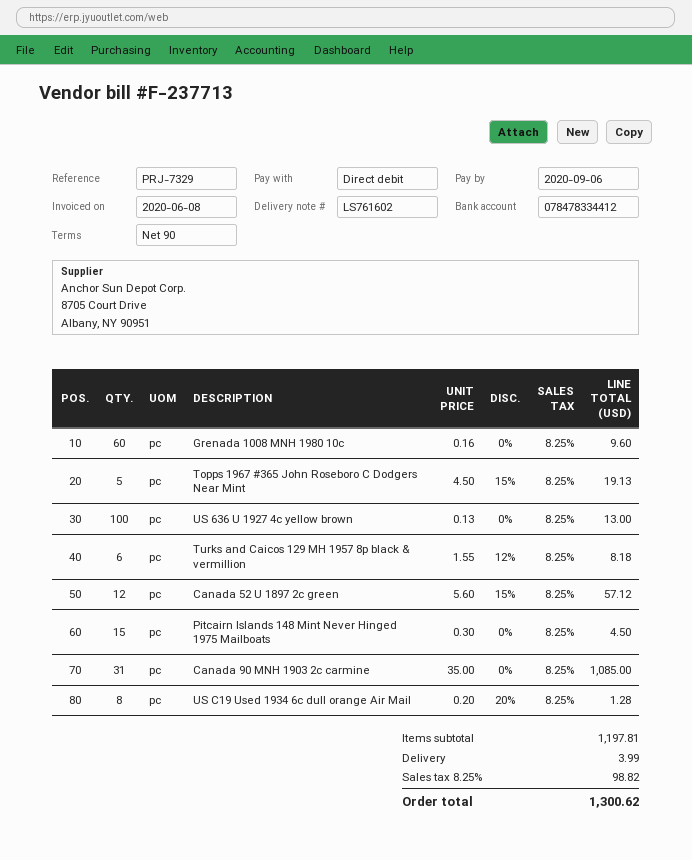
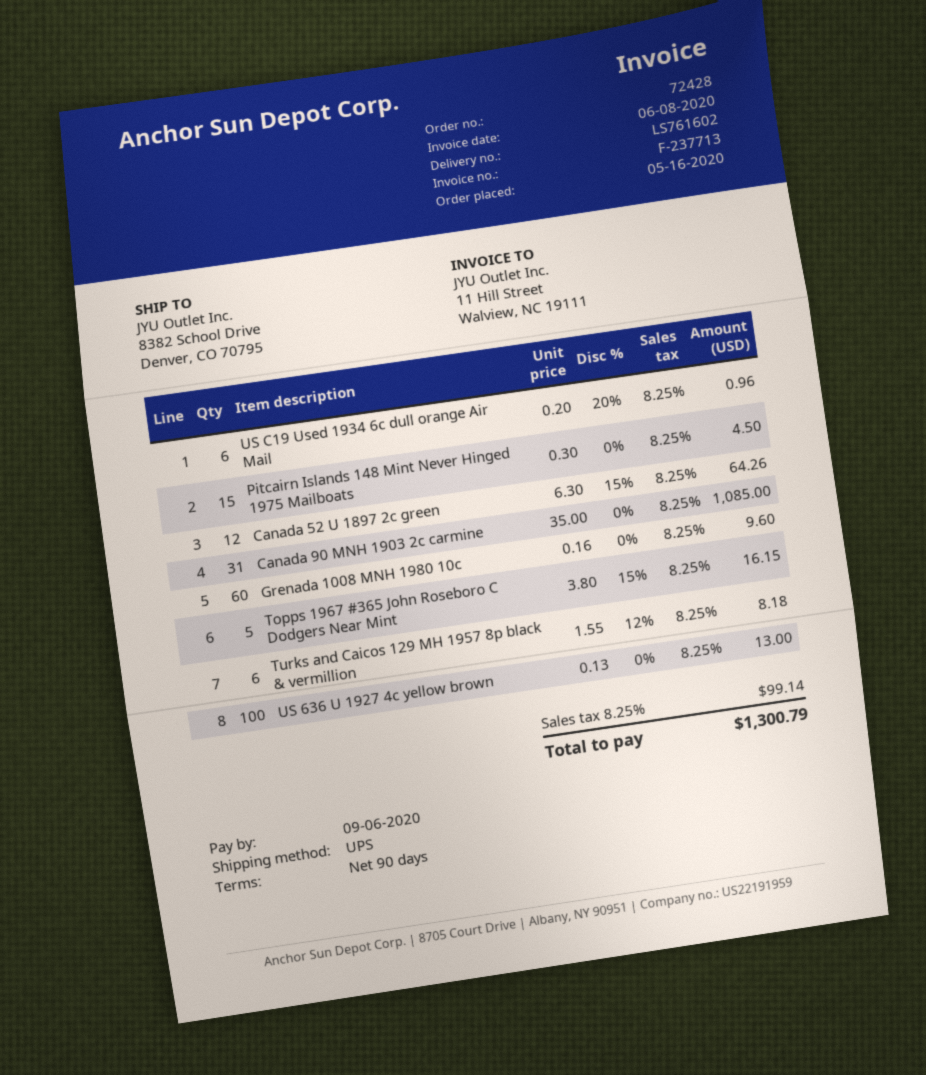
Topps 1967 #365 John Roseboro C Dodgers Near Mint: 5 x 4.50 - 15% = 19.13 -> 5 x 3.80 - 15% = 16.15
Canada 52 U 1897 2c green: 12 x 5.60 - 15% = 57.12 -> 12 x 6.30 - 15% = 64.26
US C19 Used 1934 6c dull orange Air Mail: 8 x 0.20 - 20% = 1.28 -> 6 x 0.20 - 20% = 0.96
shipping: 3.99 -> none
tax: 8.25% = 98.82 -> 8.25% = 99.14
total: 1300.62 -> 1300.79

